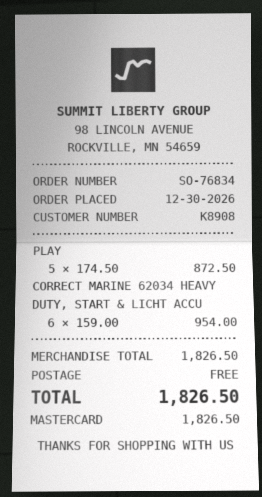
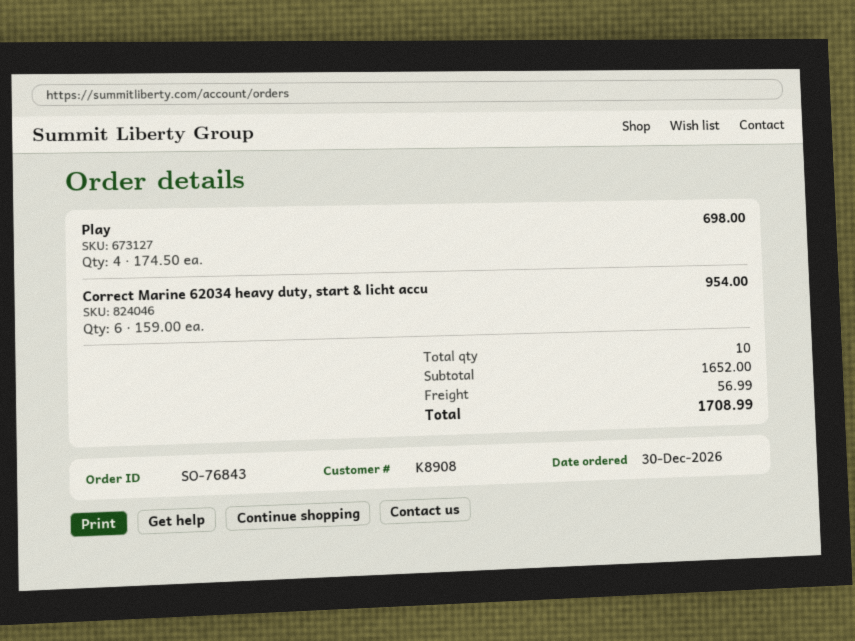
order number: SO-76834 -> SO-76843
PLAY: 5 x 174.50 = 872.50 -> 4 x 174.50 = 698.00
subtotal: 1826.50 -> 1652.00
shipping: 0.00 -> 56.99
total: 1826.50 -> 1708.99

